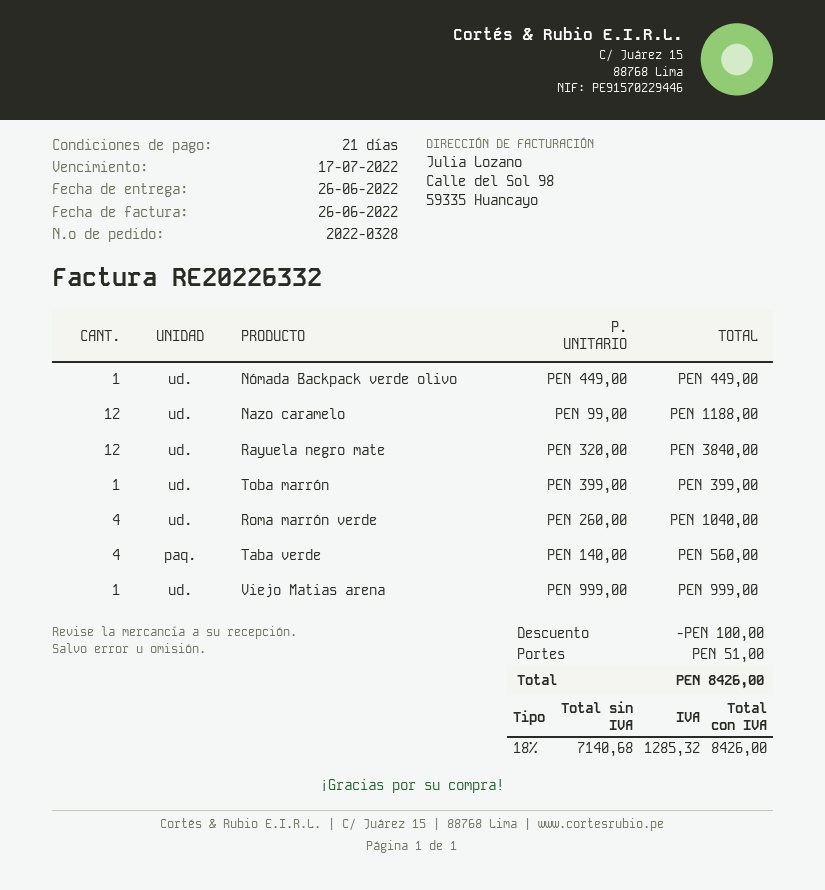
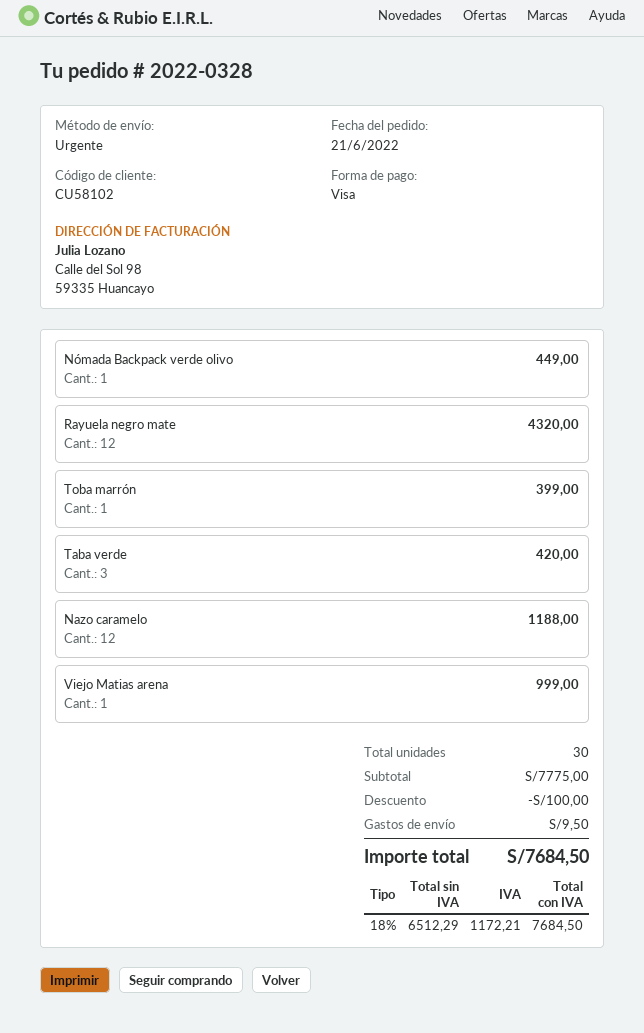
Rayuela negro mate: 12 for 3840.00 -> 12 for 4320.00
Roma marrón verde: 4 for 1040.00 -> none
Taba verde: 4 for 560.00 -> 3 for 420.00
shipping: 51.00 -> 9.50
net: 7140.68 -> 6512.29
tax: 18% = 1285.32 -> 18% = 1172.21
total: 8426.00 -> 7684.50

